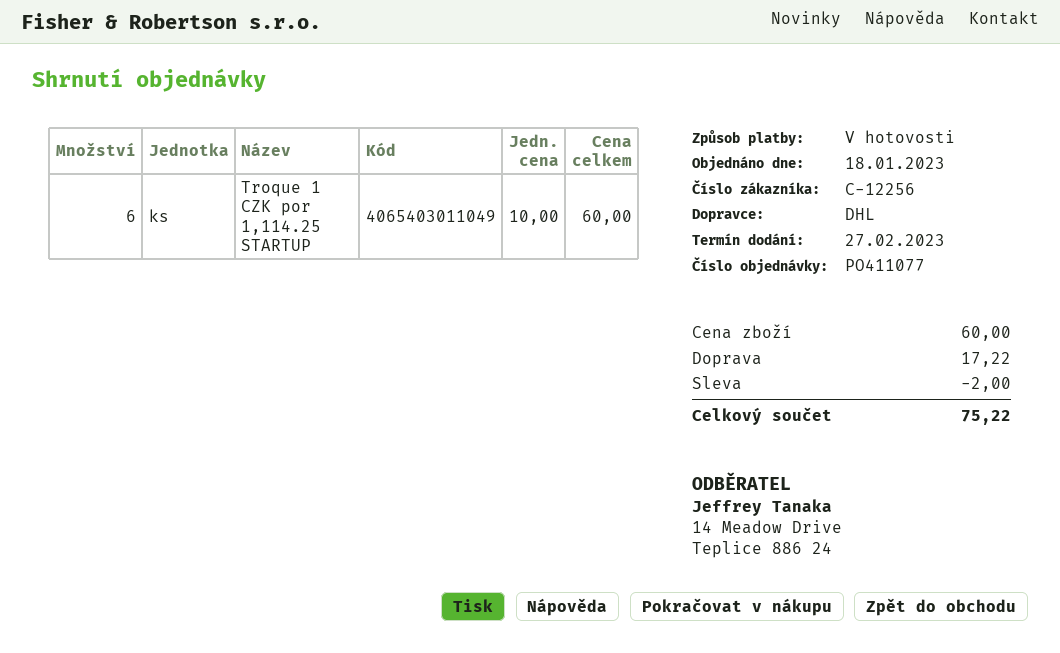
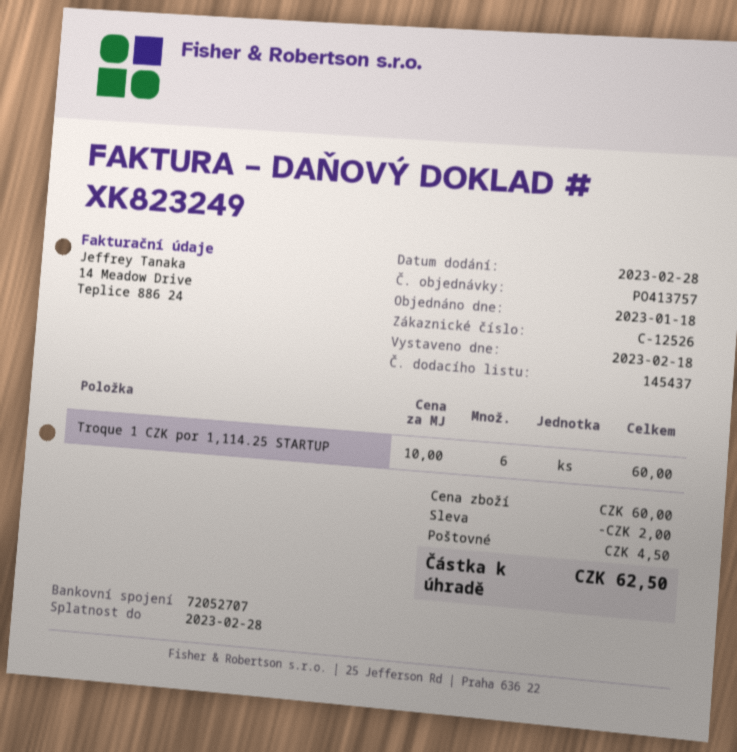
order number: PO411077 -> PO413757
delivery date: 2023-02-27 -> 2023-02-28
customer number: C-12256 -> C-12526
shipping: 17.22 -> 4.50
total: 75.22 -> 62.50

